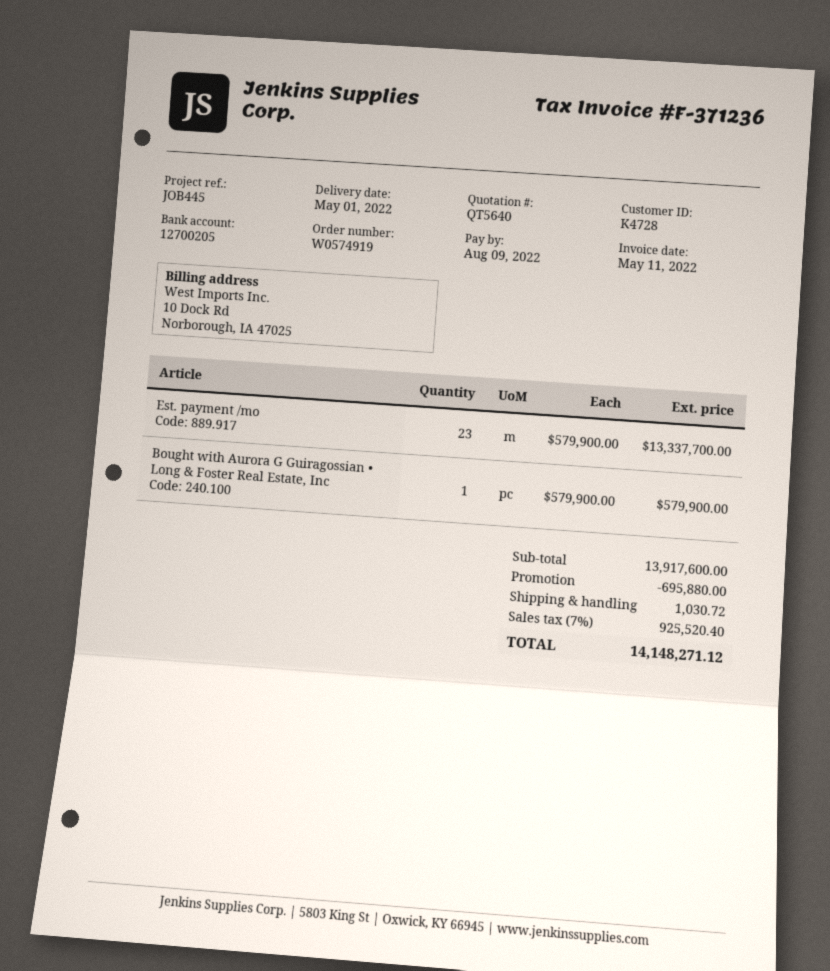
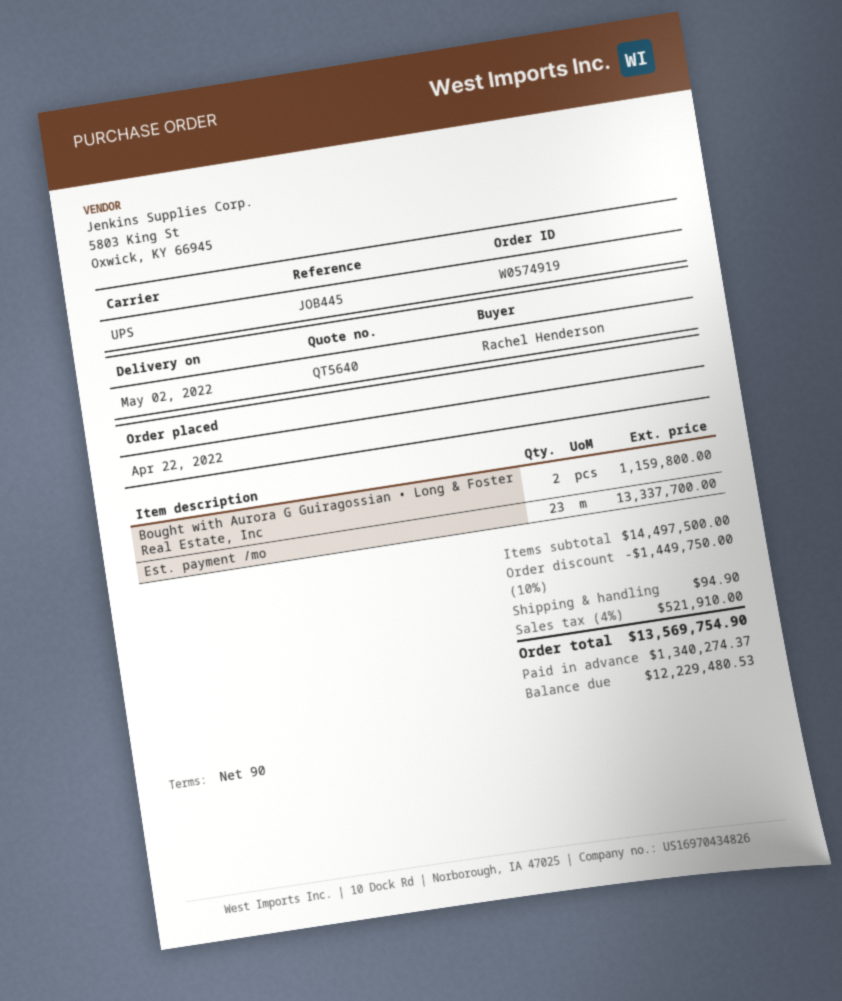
delivery date: 2022-05-01 -> 2022-05-02
Bought with Aurora G Guiragossian • Long & Foster Real Estate, Inc: 1 for 579900.00 -> 2 for 1159800.00
subtotal: 13917600.00 -> 14497500.00
discount: 695880.00 -> 1449750.00
shipping: 1030.72 -> 94.90
tax: 7% = 925520.40 -> 4% = 521910.00
total: 14148271.12 -> 13569754.90

